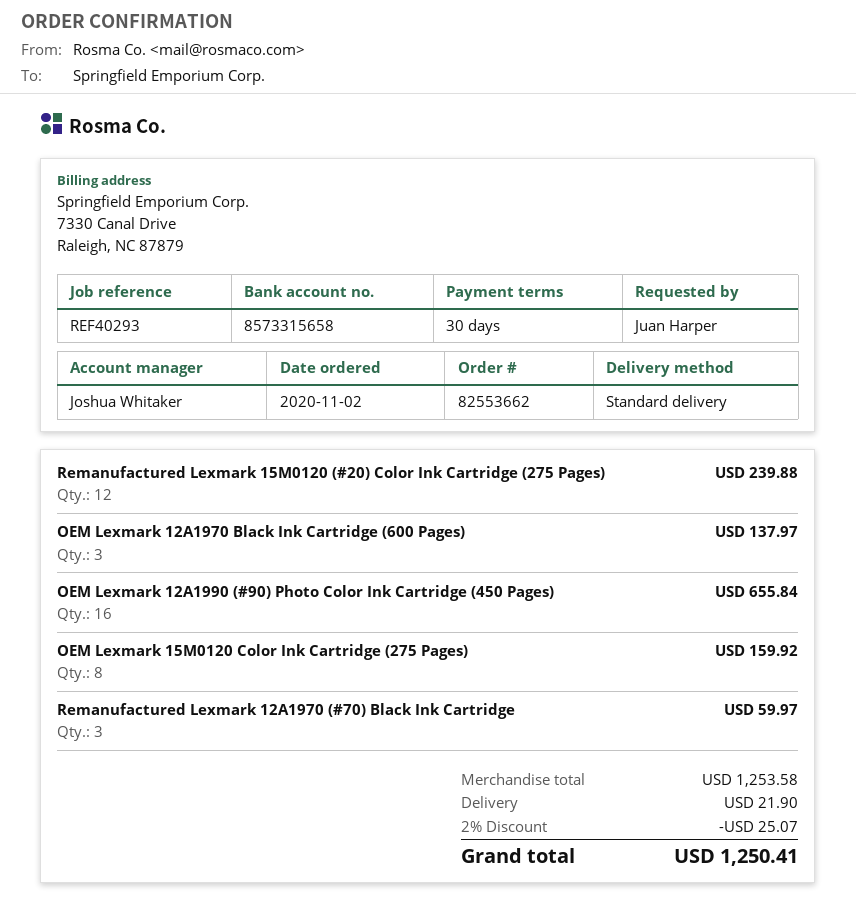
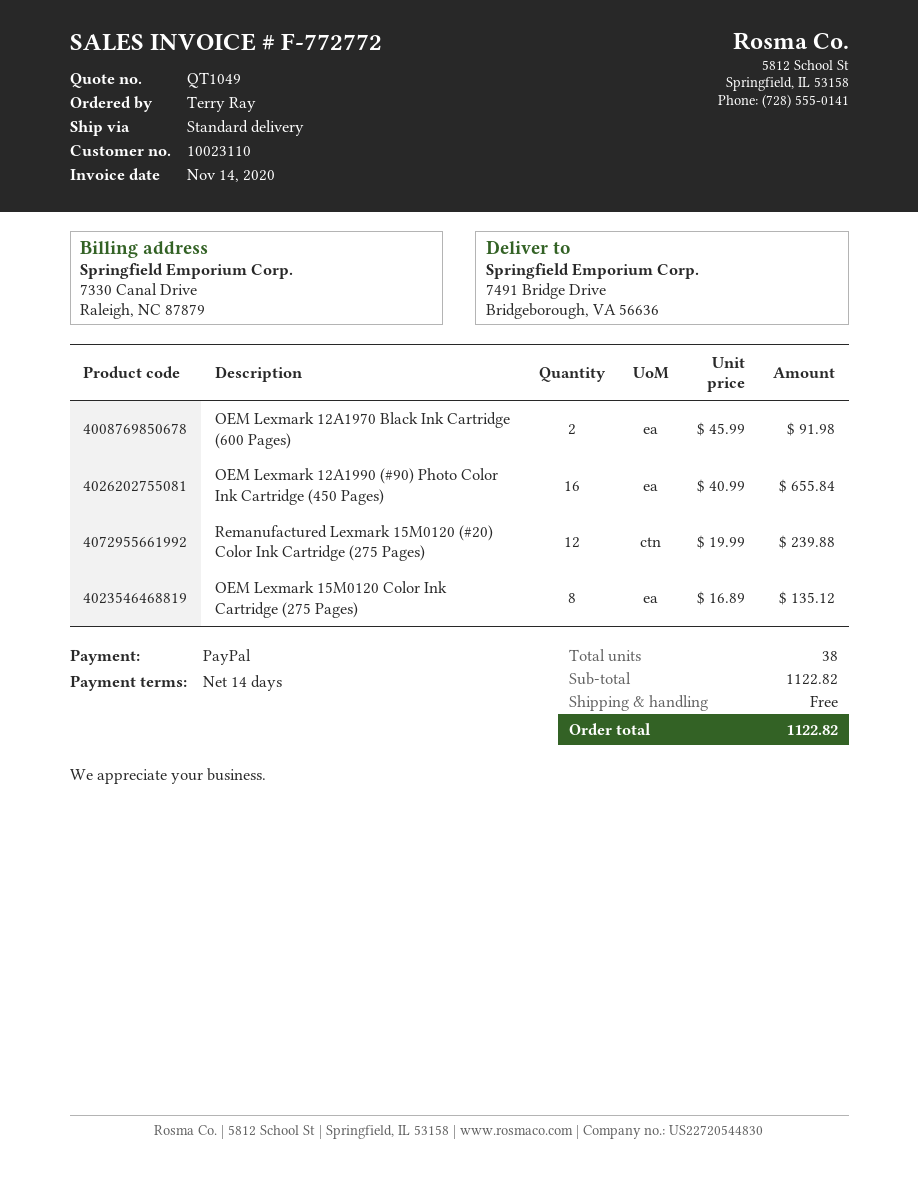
payment terms: 30 days -> 14 days
ordered by: Juan Harper -> Terry Ray
OEM Lexmark 12A1970 Black Ink Cartridge (600 Pages): 3 for 137.97 -> 2 for 91.98
OEM Lexmark 15M0120 Color Ink Cartridge (275 Pages): 8 for 159.92 -> 8 for 135.12
Remanufactured Lexmark 12A1970 (#70) Black Ink Cartridge: 3 for 59.97 -> none
subtotal: 1253.58 -> 1122.82
discount: 2% = 25.07 -> none
shipping: 21.90 -> 0.00
total: 1250.41 -> 1122.82

